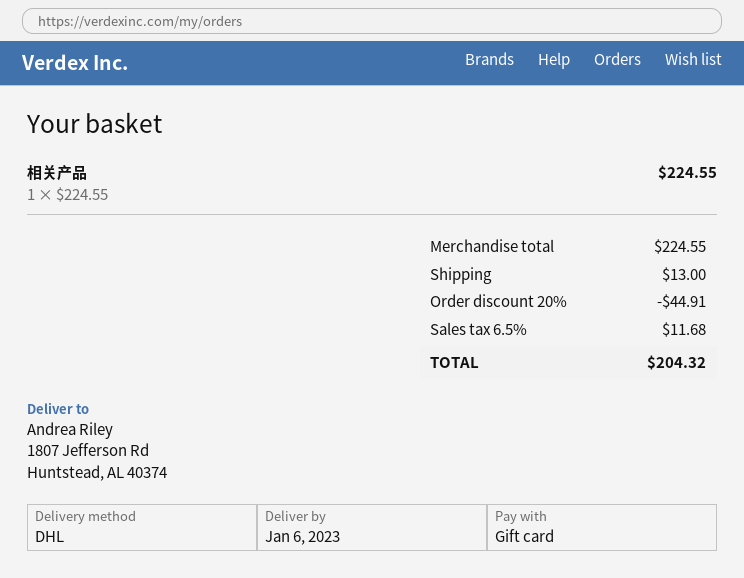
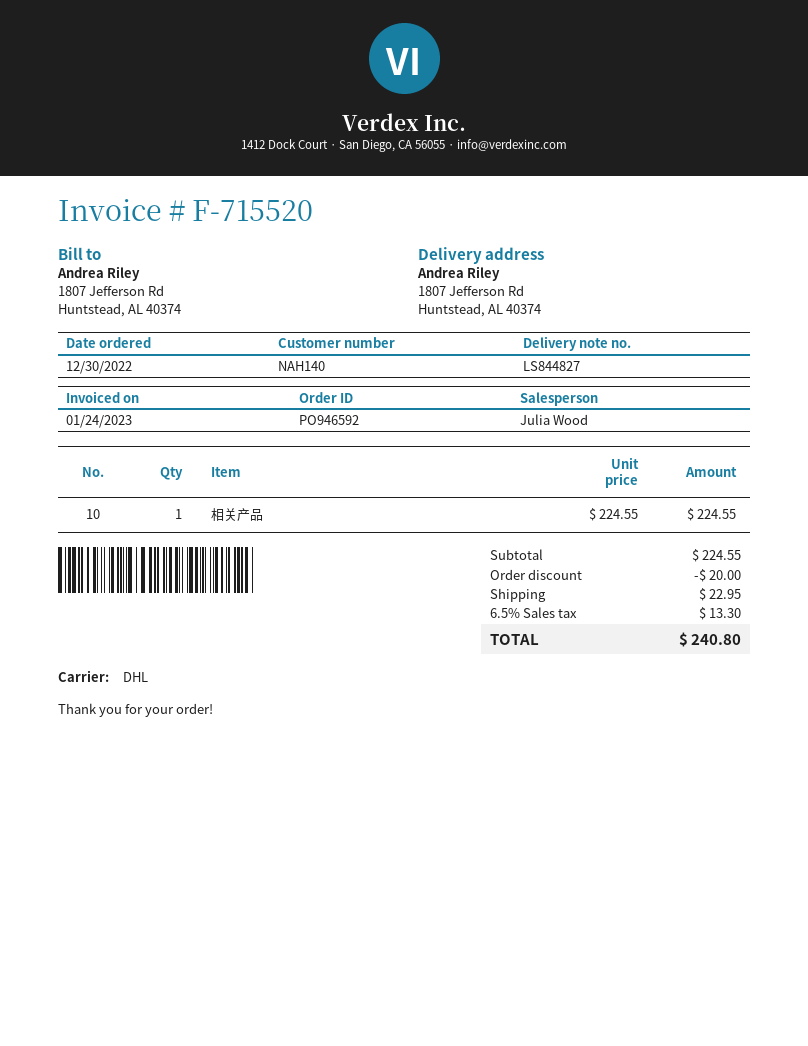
discount: 44.91 -> 20.00
shipping: 13.00 -> 22.95
tax: 6.5% = 11.68 -> 6.5% = 13.30
total: 204.32 -> 240.80

